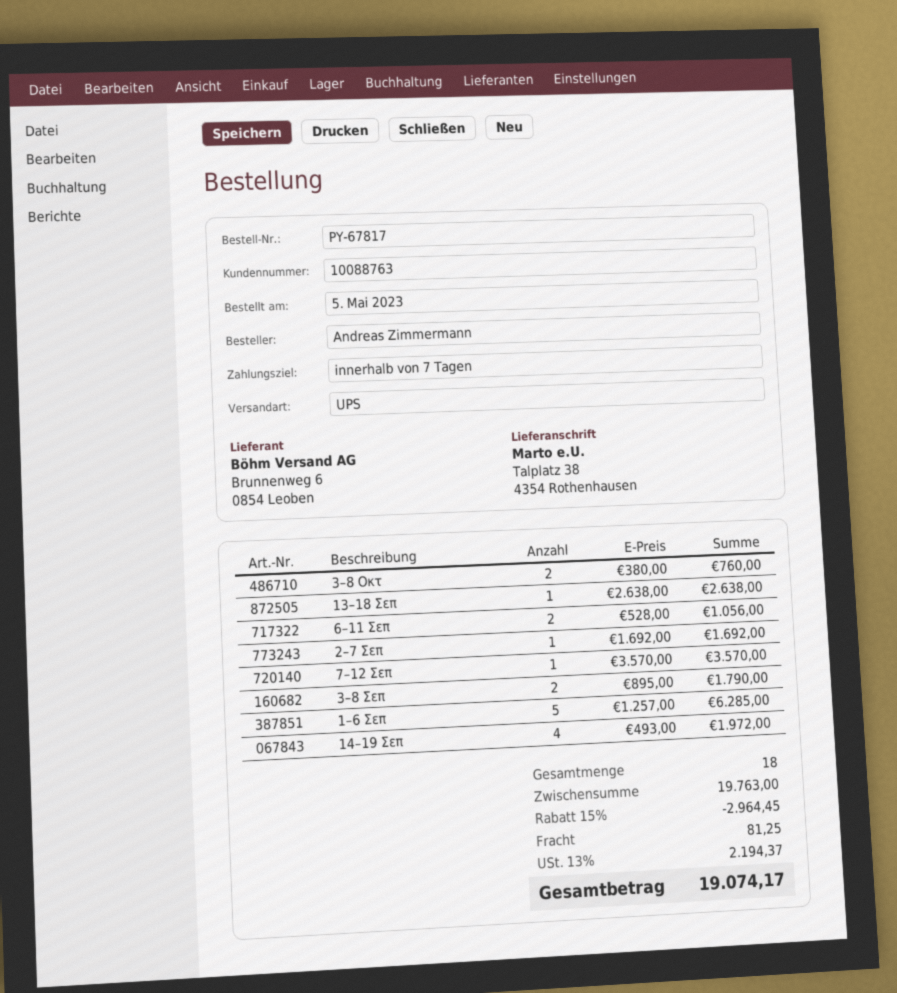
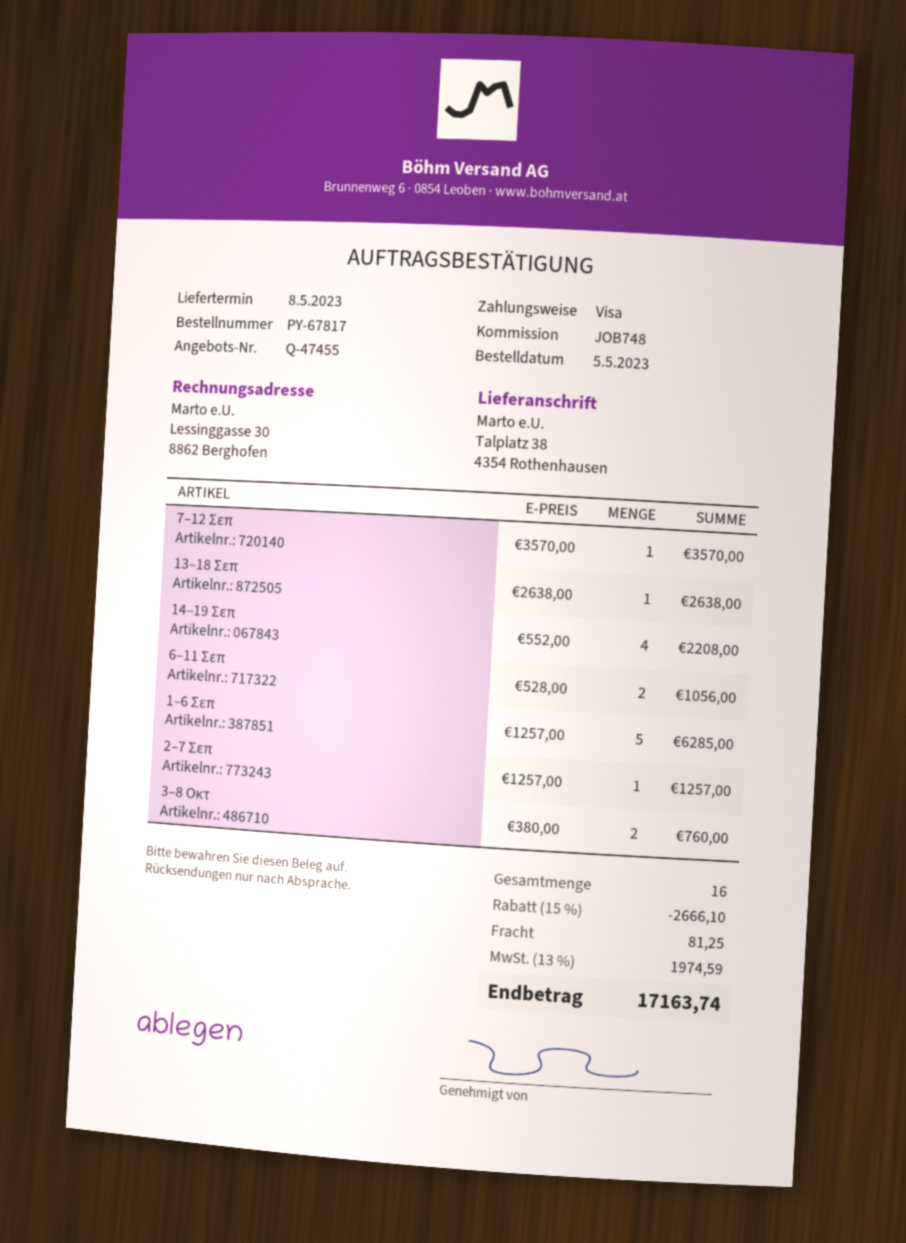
2–7 Σεπ: 1 x 1692.00 = 1692.00 -> 1 x 1257.00 = 1257.00
3–8 Σεπ: 2 x 895.00 = 1790.00 -> none
14–19 Σεπ: 4 x 493.00 = 1972.00 -> 4 x 552.00 = 2208.00
total quantity: 18 -> 16
discount: 15% = 2964.45 -> 15% = 2666.10
tax: 13% = 2194.37 -> 13% = 1974.59
total: 19074.17 -> 17163.74

